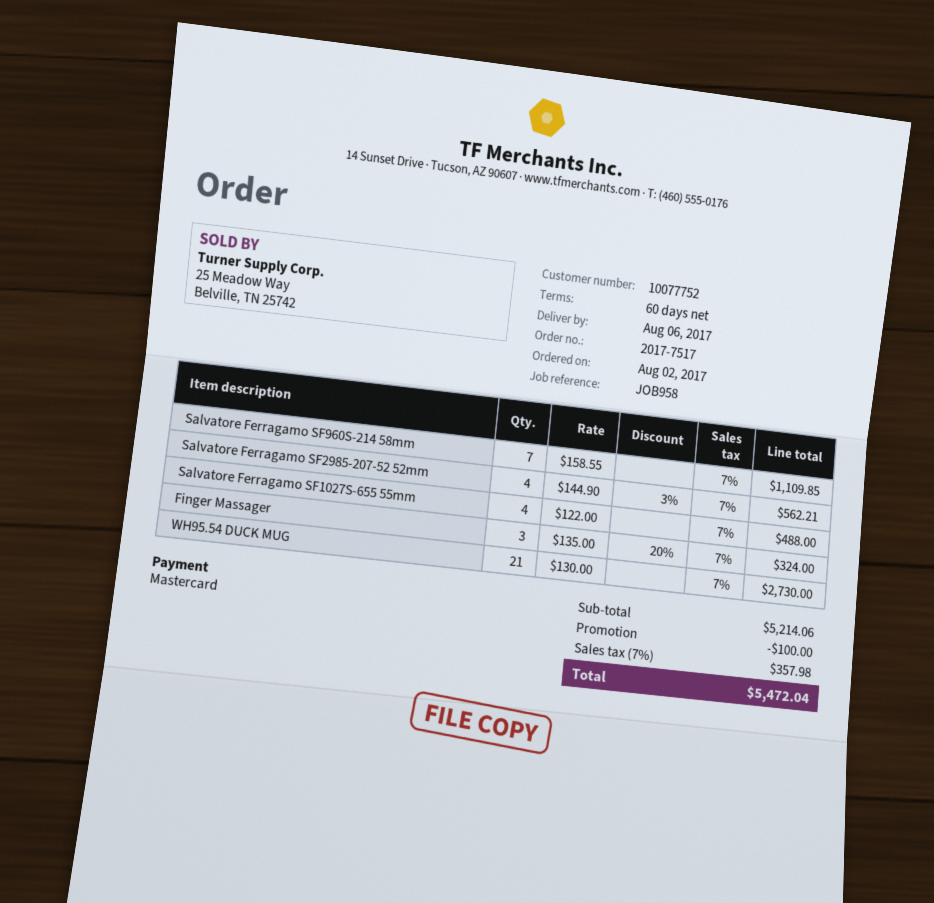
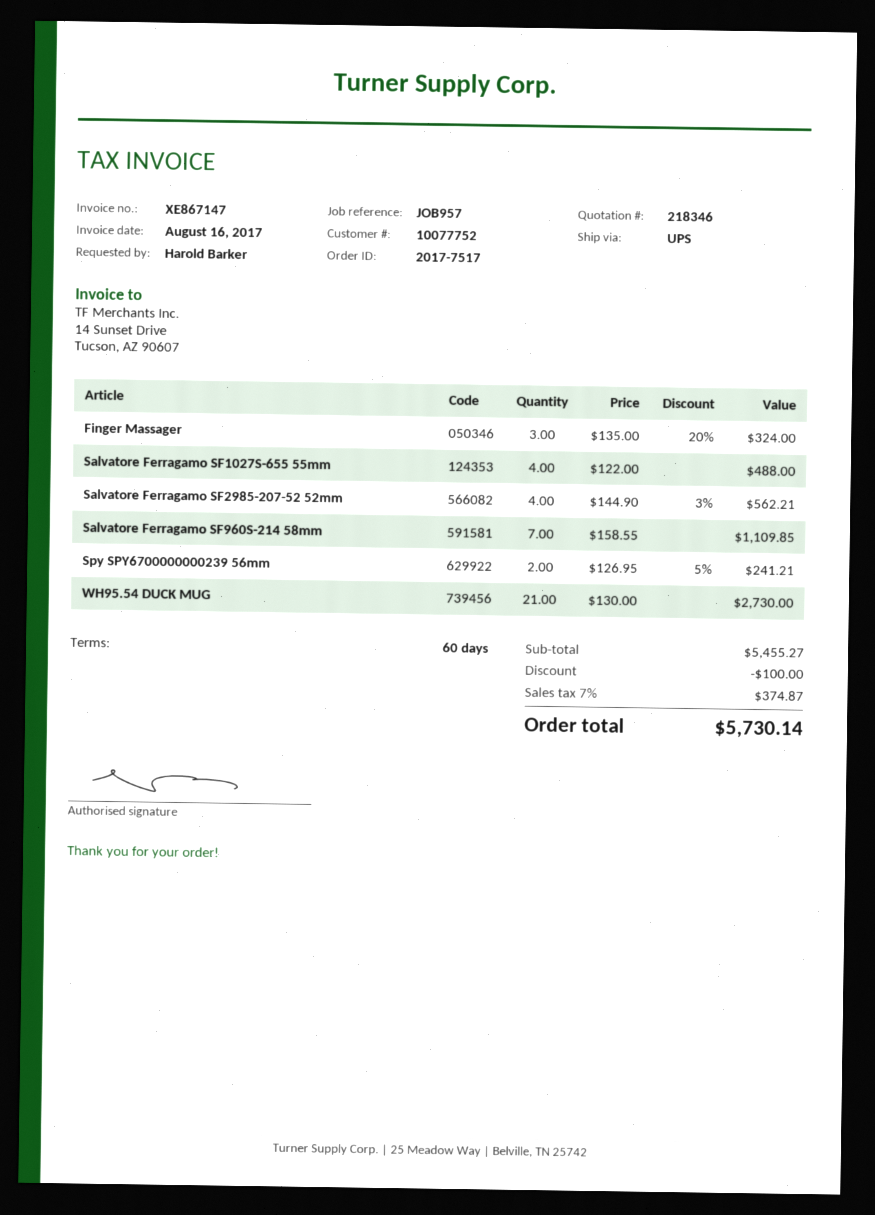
reference: JOB958 -> JOB957
Spy SPY6700000000239 56mm: none -> 2 x 126.95 - 5% = 241.21
subtotal: 5214.06 -> 5455.27
tax: 7% = 357.98 -> 7% = 374.87
total: 5472.04 -> 5730.14

